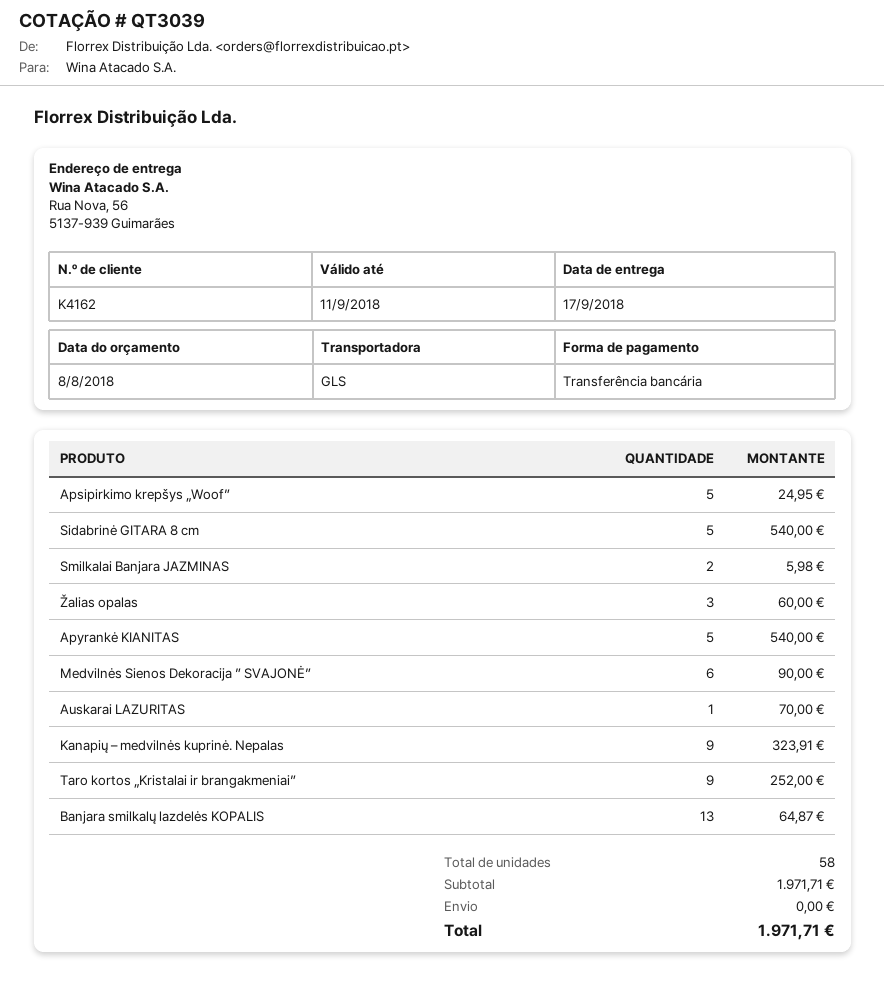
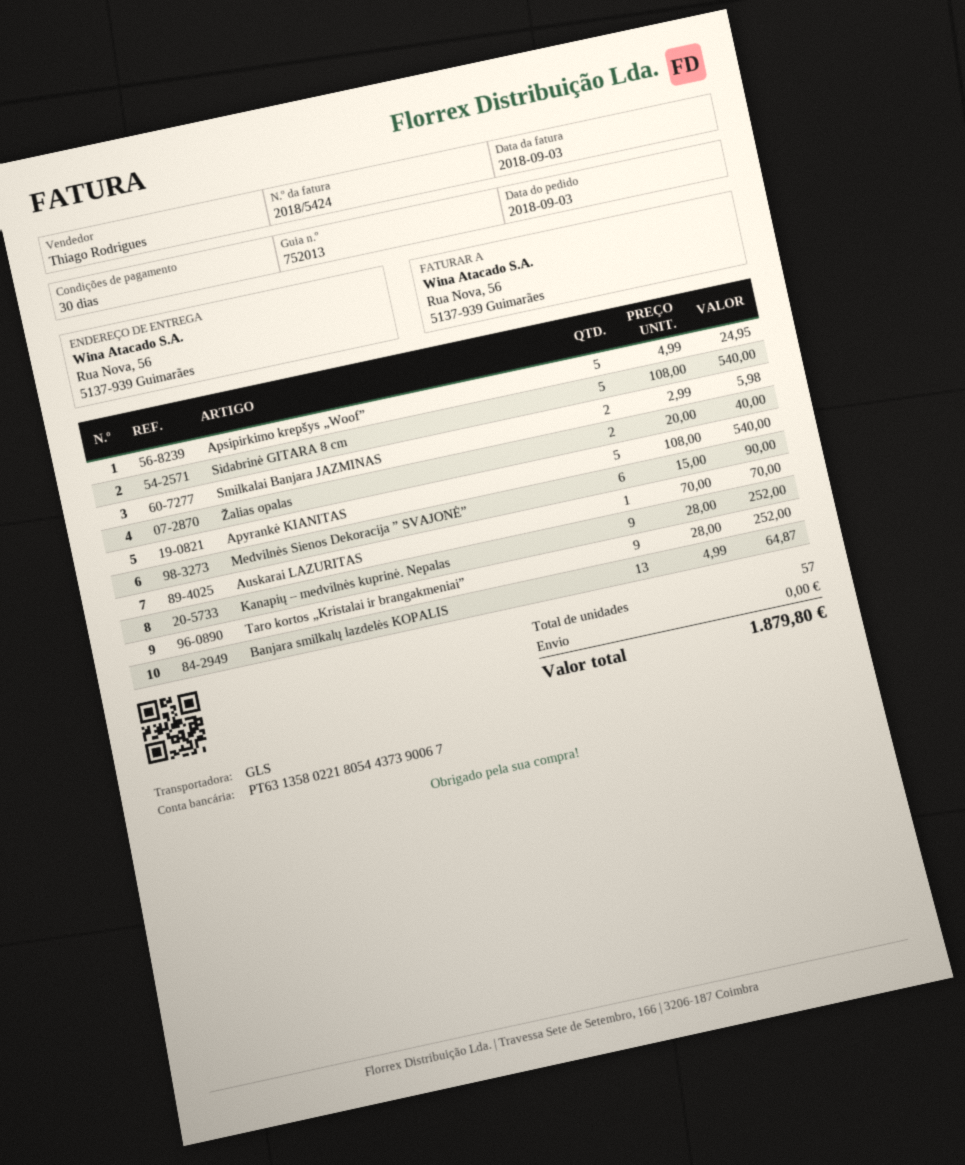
Žalias opalas: 3 for 60.00 -> 2 for 40.00
Kanapių – medvilnės kuprinė. Nepalas: 9 for 323.91 -> 9 for 252.00
total quantity: 58 -> 57
total: 1971.71 -> 1879.80

